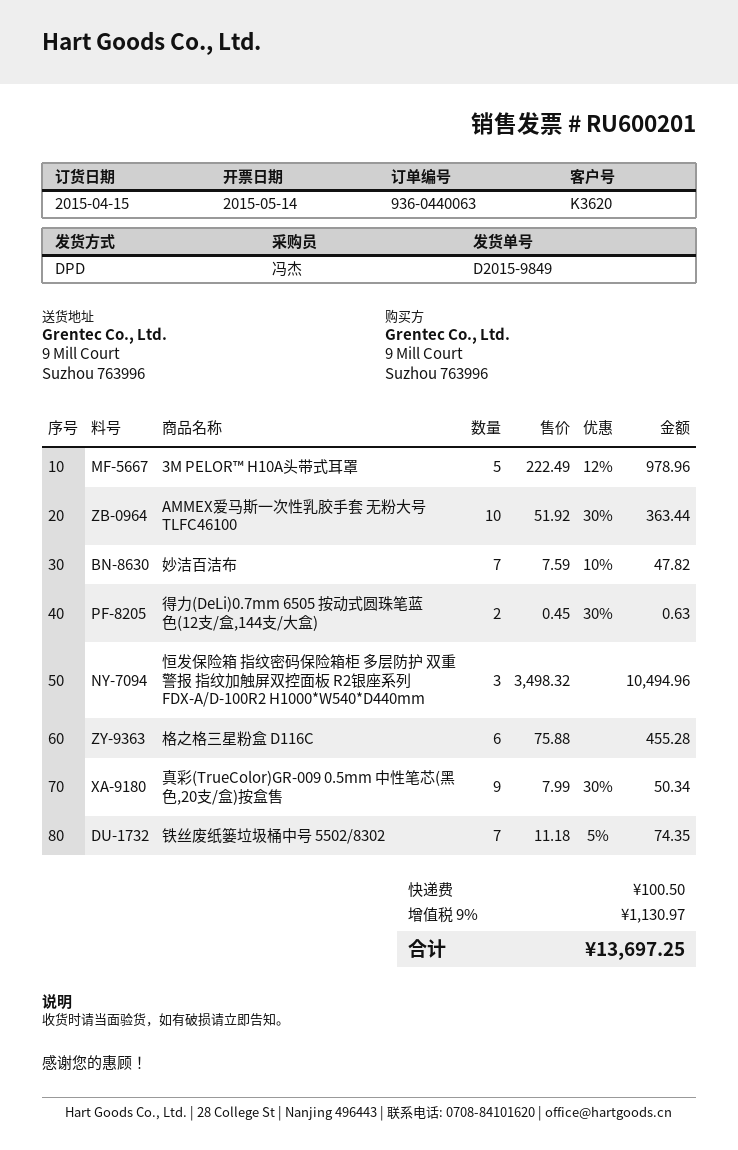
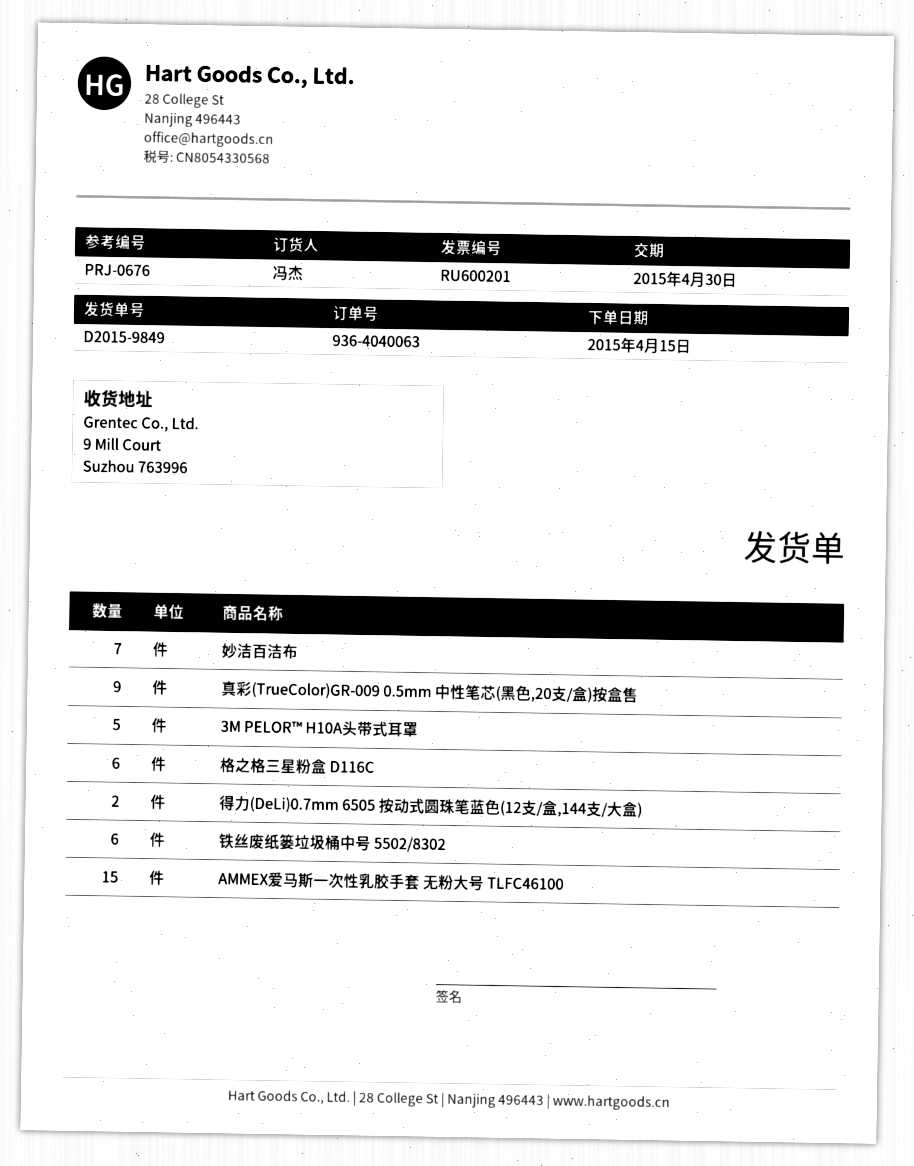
order number: 936-0440063 -> 936-4040063
AMMEX爱马斯一次性乳胶手套 无粉大号 TLFC46100: 10 -> 15
恒发保险箱 指纹密码保险箱柜 多层防护 双重警报 指纹加触屏双控面板 R2银座系列 FDX-A/D-100R2 H1000*W540*D440mm: 3 -> none
铁丝废纸篓垃圾桶中号 5502/8302: 7 -> 6

